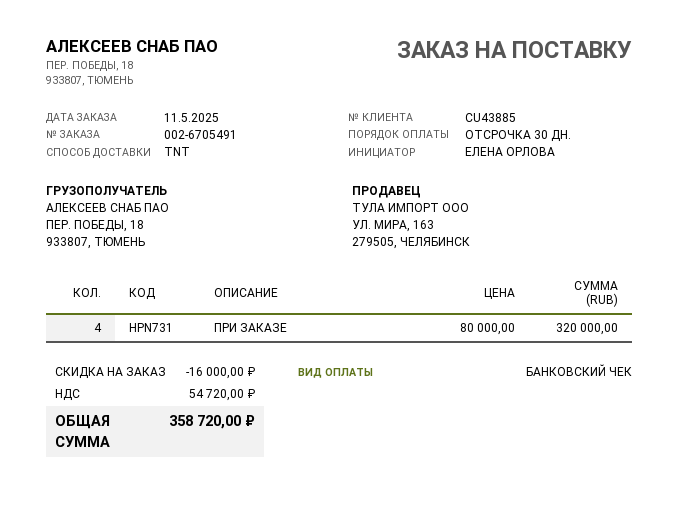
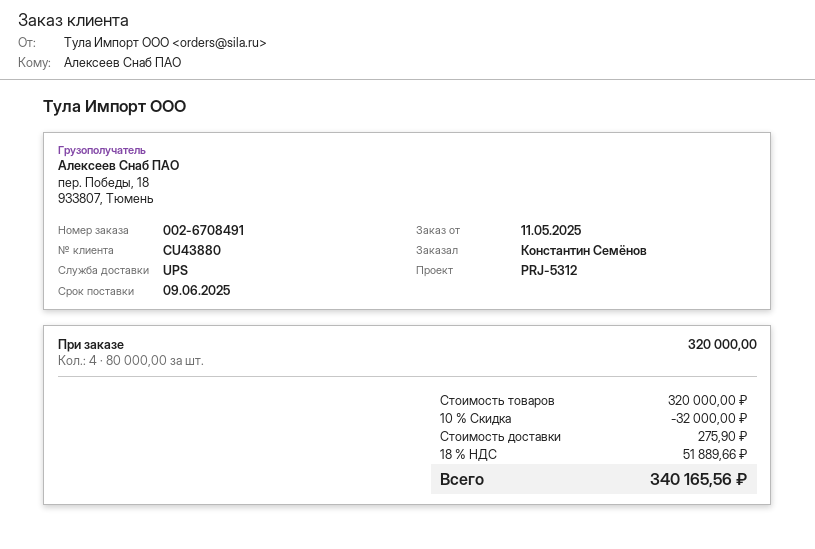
order number: 002-6705491 -> 002-6708491
customer number: CU43885 -> CU43880
ordered by: ЕЛЕНА ОРЛОВА -> Константин Семёнов
shipping method: TNT -> UPS
discount: 16000.00 -> 32000.00
shipping: none -> 275.90
tax: 54720.00 -> 51889.66
total: 358720.00 -> 340165.56

